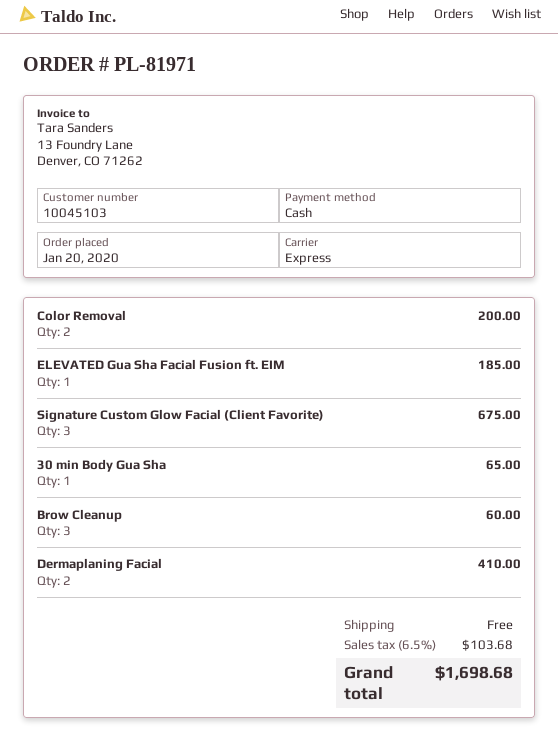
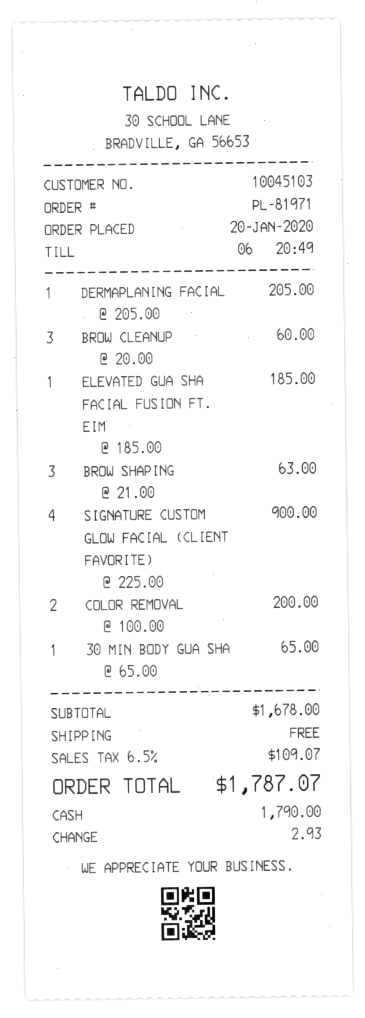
Signature Custom Glow Facial (Client Favorite): 3 for 675.00 -> 4 for 900.00
Dermaplaning Facial: 2 for 410.00 -> 1 for 205.00
BROW SHAPING: none -> 3 for 63.00
tax: 6.5% = 103.68 -> 6.5% = 109.07
total: 1698.68 -> 1787.07

